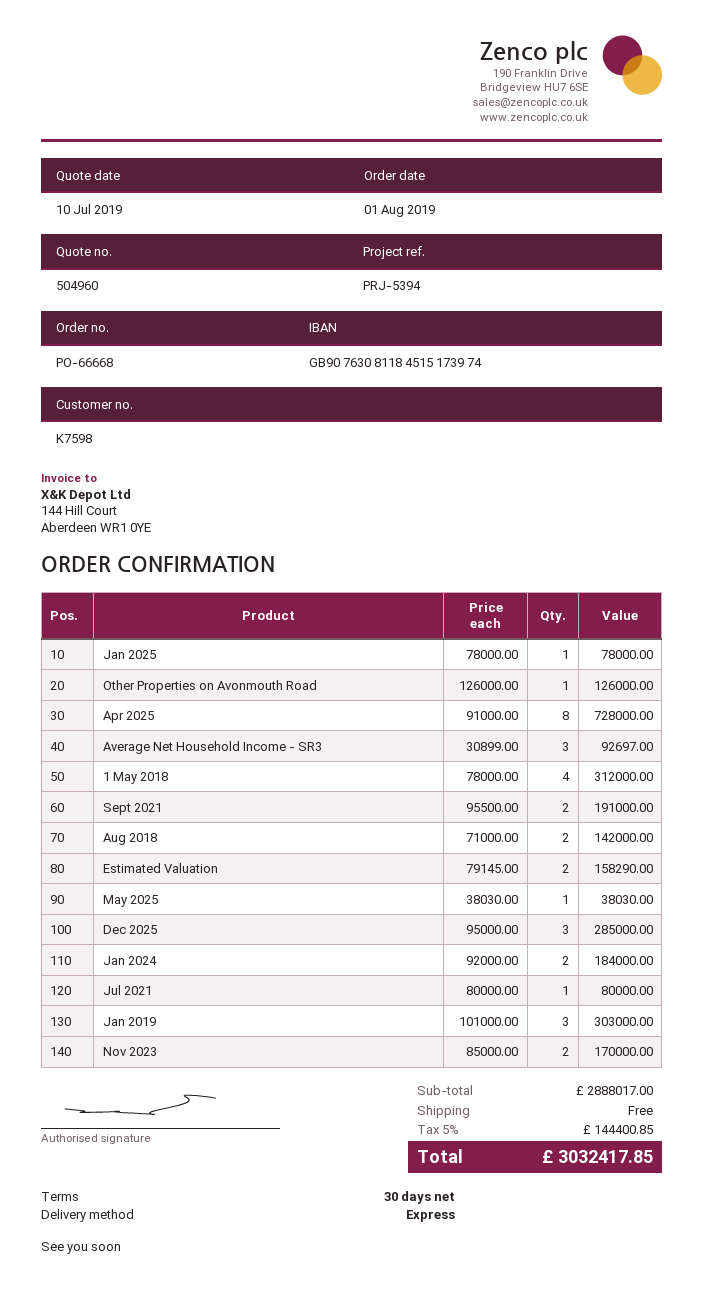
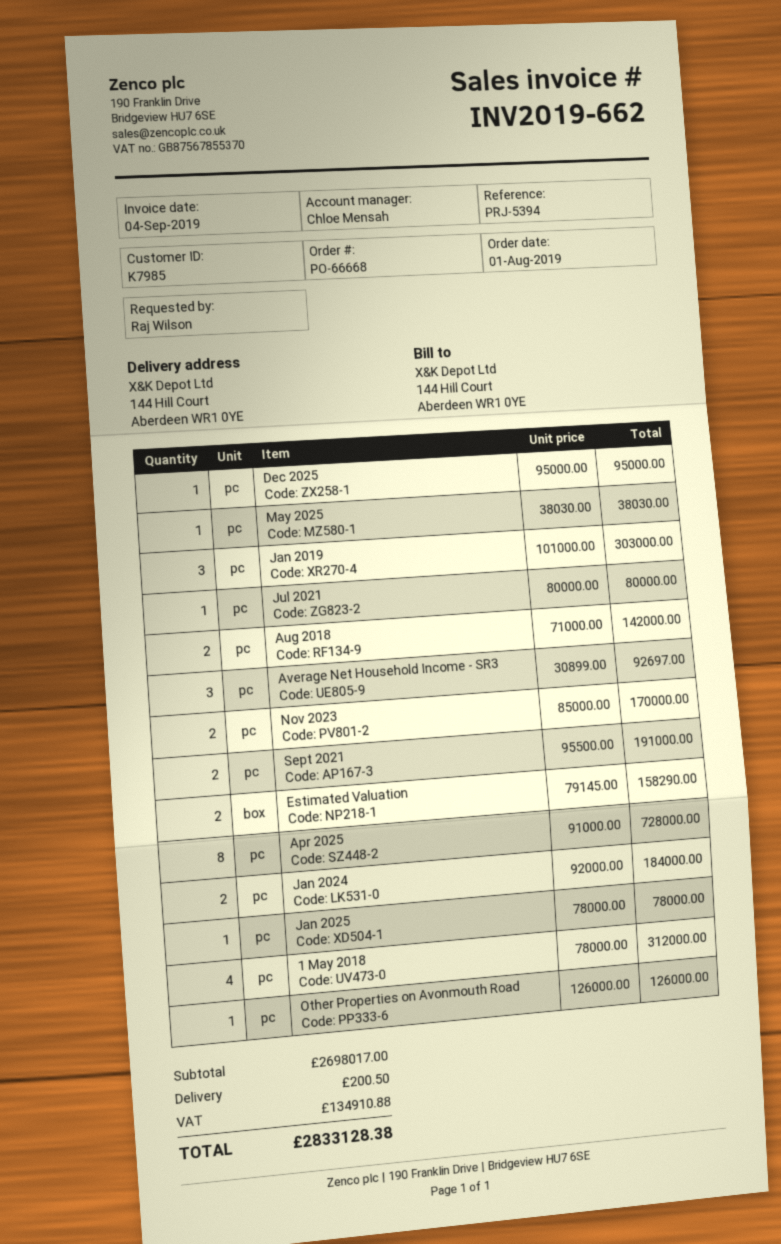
customer number: K7598 -> K7985
Dec 2025: 3 x 95000.00 = 285000.00 -> 1 x 95000.00 = 95000.00
subtotal: 2888017.00 -> 2698017.00
shipping: 0.00 -> 200.50
tax: 144400.85 -> 134910.88
total: 3032417.85 -> 2833128.38

